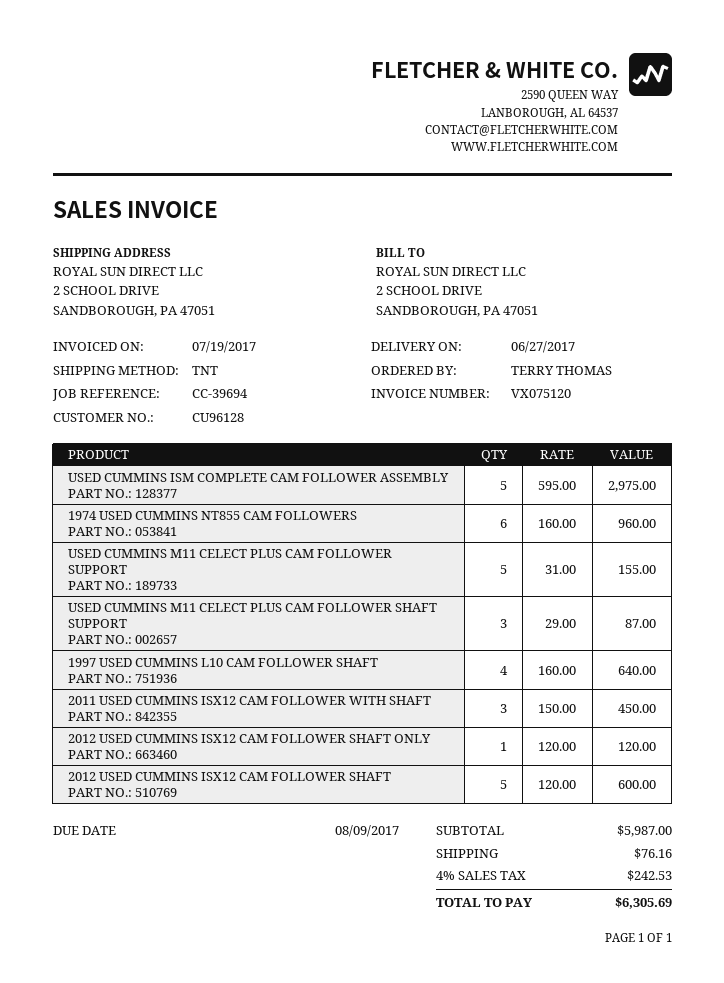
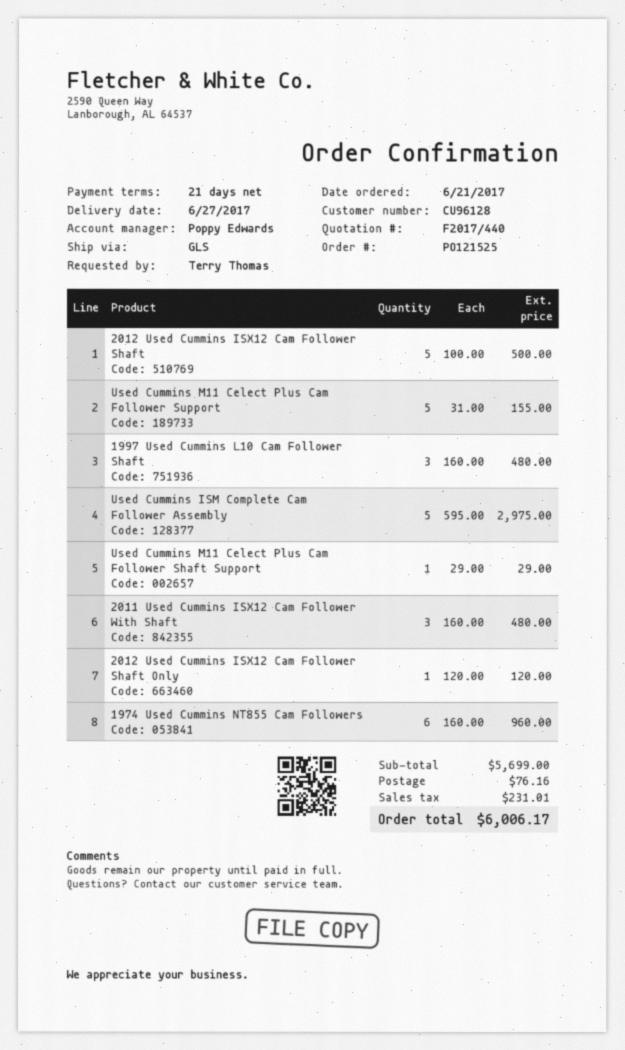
shipping method: TNT -> GLS
USED CUMMINS M11 CELECT PLUS CAM FOLLOWER SHAFT SUPPORT: 3 x 29.00 = 87.00 -> 1 x 29.00 = 29.00
1997 USED CUMMINS L10 CAM FOLLOWER SHAFT: 4 x 160.00 = 640.00 -> 3 x 160.00 = 480.00
2011 USED CUMMINS ISX12 CAM FOLLOWER WITH SHAFT: 3 x 150.00 = 450.00 -> 3 x 160.00 = 480.00
2012 USED CUMMINS ISX12 CAM FOLLOWER SHAFT: 5 x 120.00 = 600.00 -> 5 x 100.00 = 500.00
subtotal: 5987.00 -> 5699.00
tax: 242.53 -> 231.01
total: 6305.69 -> 6006.17

